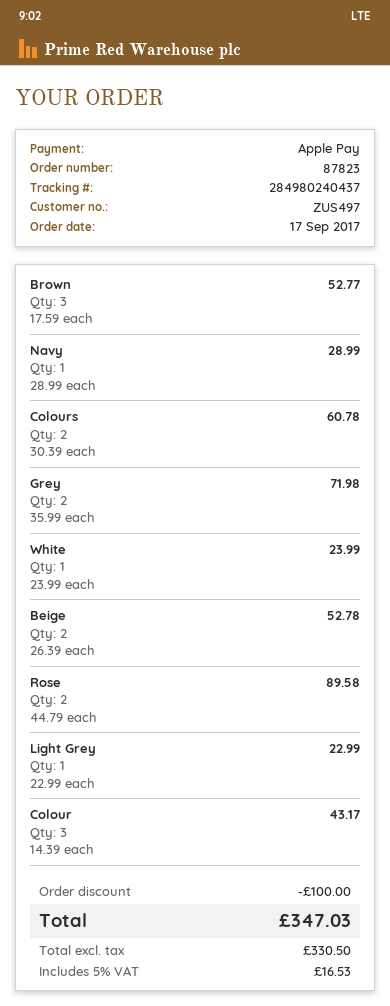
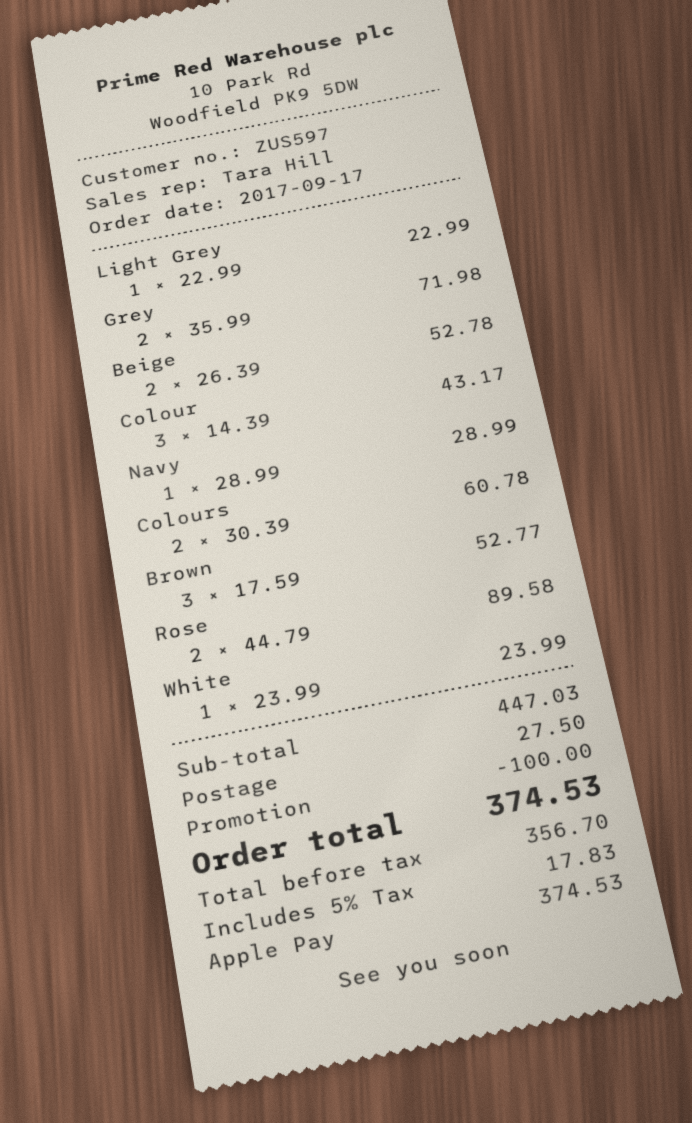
customer number: ZUS497 -> ZUS597
shipping: none -> 27.50
net: 330.50 -> 356.70
tax: 5% = 16.53 -> 5% = 17.83
total: 347.03 -> 374.53

